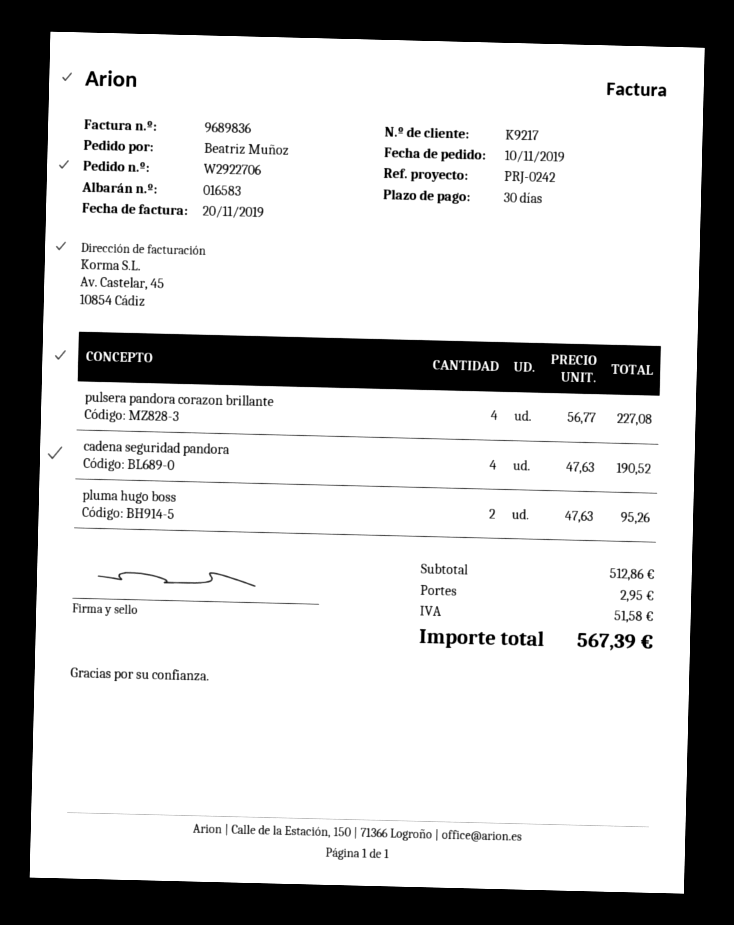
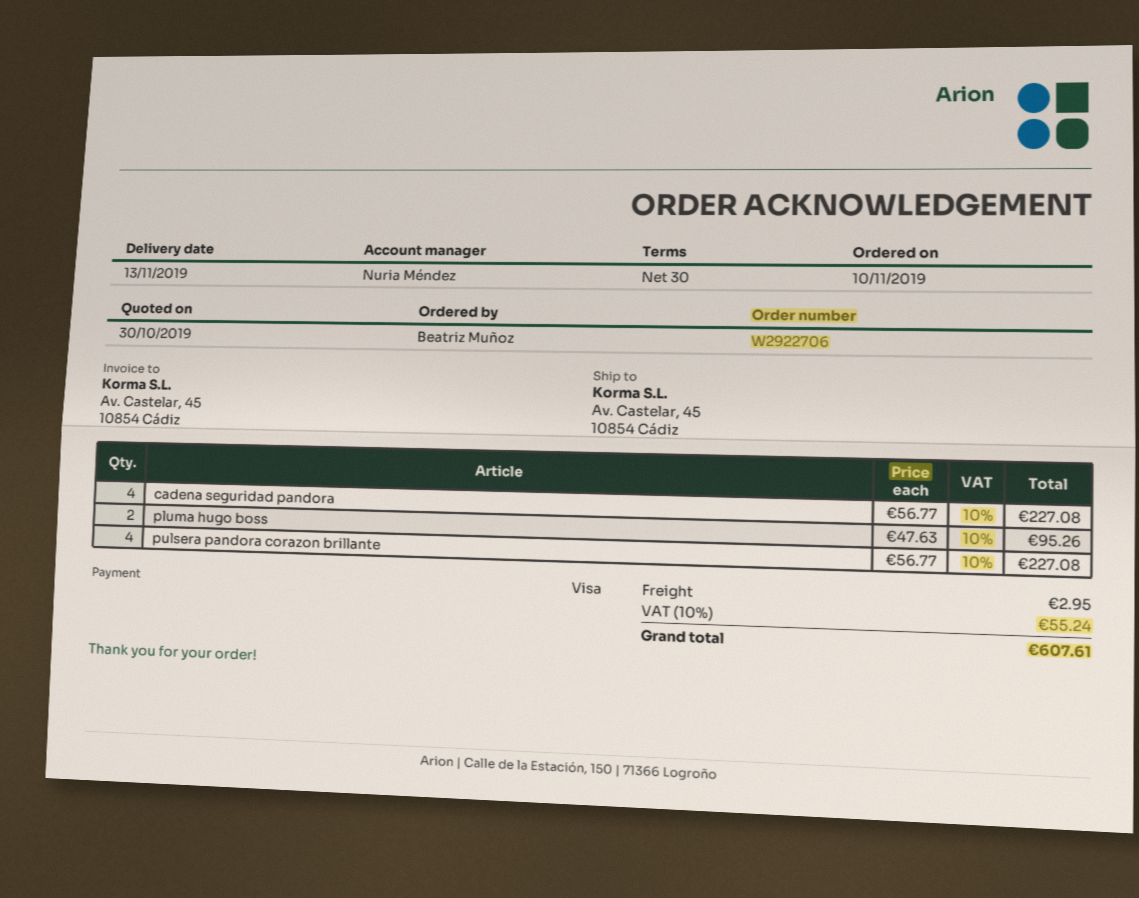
cadena seguridad pandora: 4 x 47.63 = 190.52 -> 4 x 56.77 = 227.08
tax: 51.58 -> 55.24
total: 567.39 -> 607.61

